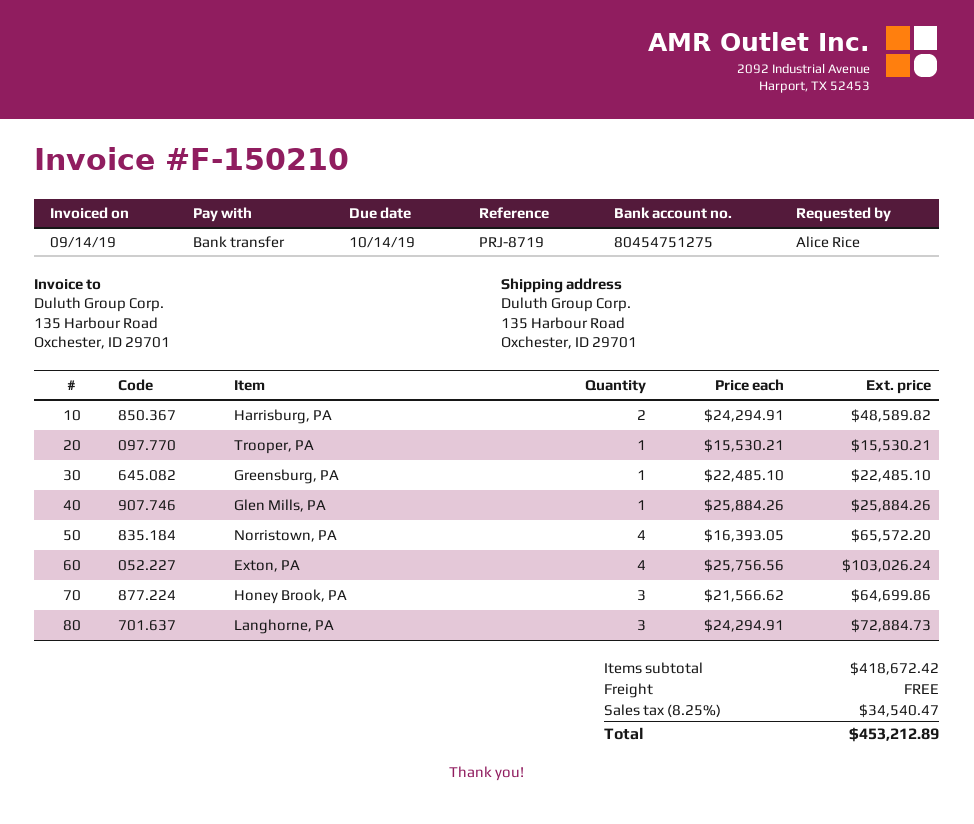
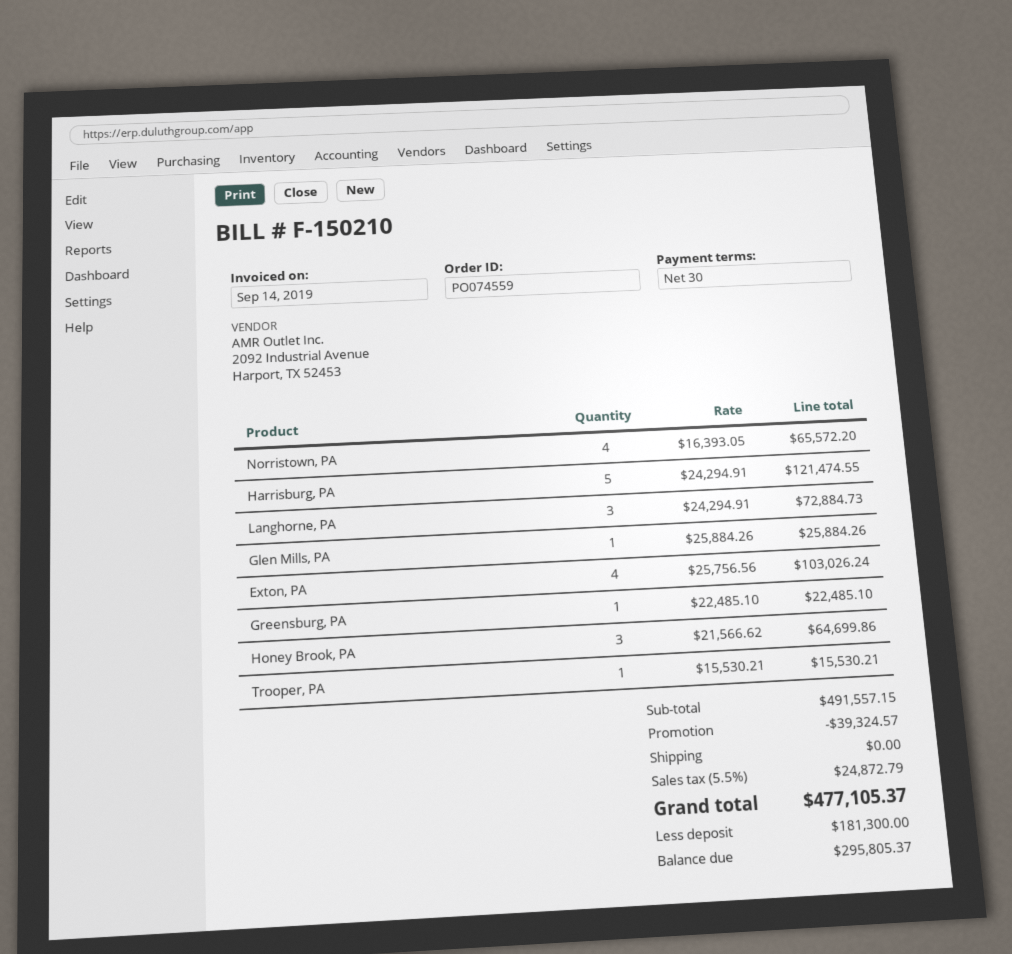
Harrisburg, PA: 2 x 24294.91 = 48589.82 -> 5 x 24294.91 = 121474.55
subtotal: 418672.42 -> 491557.15
discount: none -> 39324.57
tax: 8.25% = 34540.47 -> 5.5% = 24872.79
total: 453212.89 -> 477105.37

